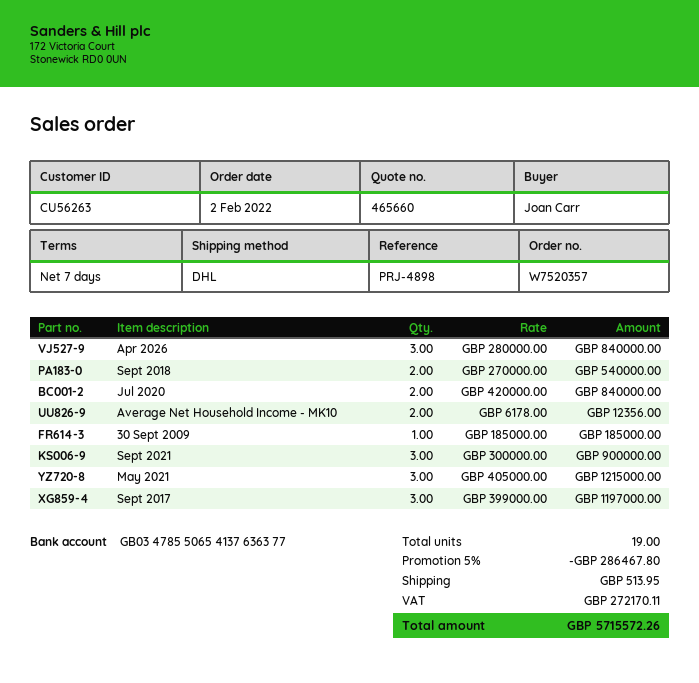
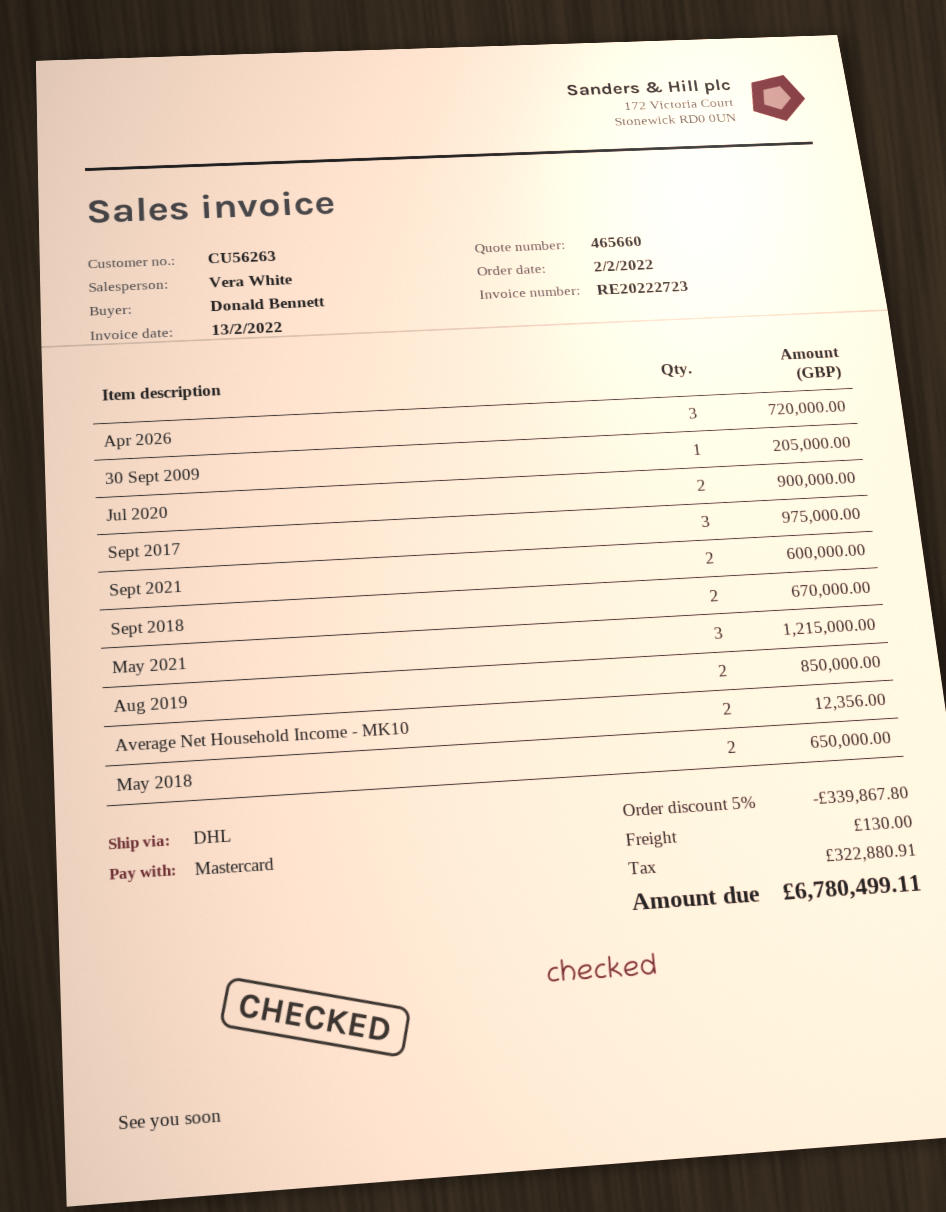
ordered by: Joan Carr -> Donald Bennett
Apr 2026: 3 for 840000.00 -> 3 for 720000.00
Sept 2018: 2 for 540000.00 -> 2 for 670000.00
Jul 2020: 2 for 840000.00 -> 2 for 900000.00
30 Sept 2009: 1 for 185000.00 -> 1 for 205000.00
Sept 2021: 3 for 900000.00 -> 2 for 600000.00
Sept 2017: 3 for 1197000.00 -> 3 for 975000.00
Aug 2019: none -> 2 for 850000.00
May 2018: none -> 2 for 650000.00
discount: 5% = 286467.80 -> 5% = 339867.80
shipping: 513.95 -> 130.00
tax: 272170.11 -> 322880.91
total: 5715572.26 -> 6780499.11

